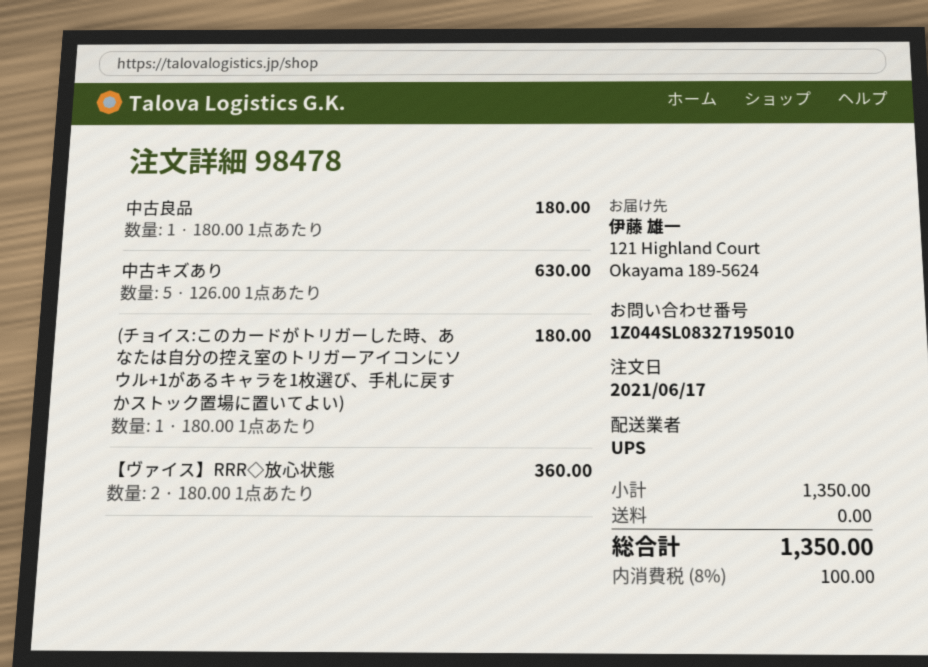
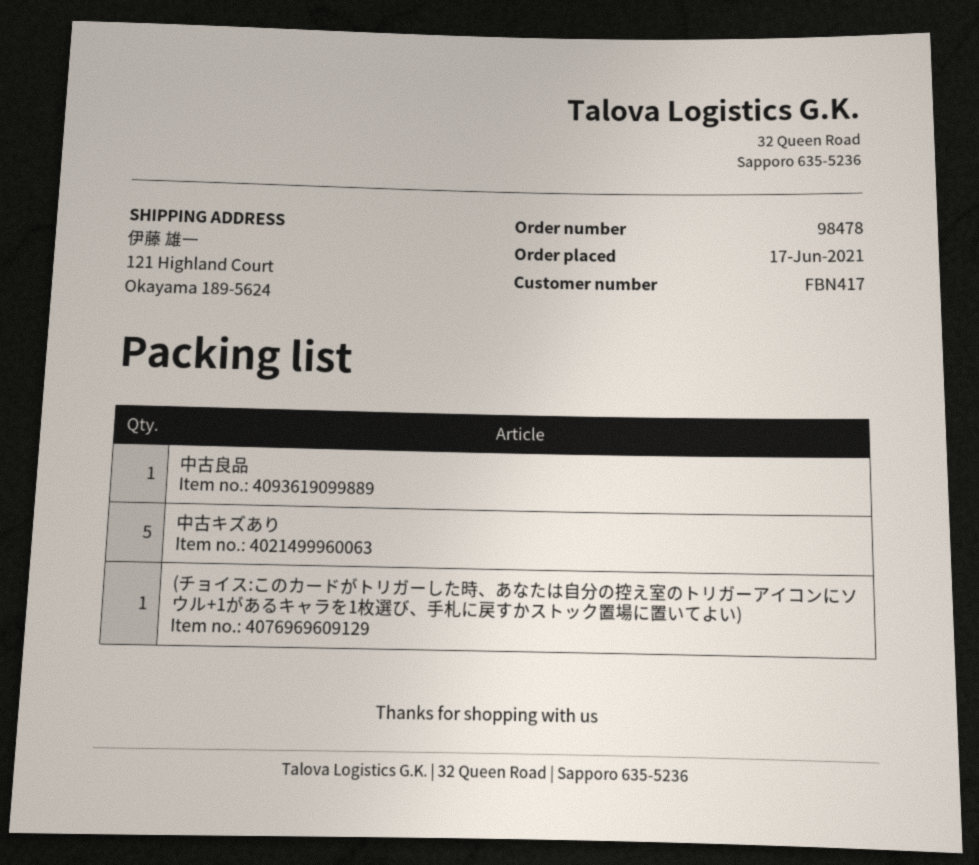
【ヴァイス】RRR◇放心状態: 2 -> none

